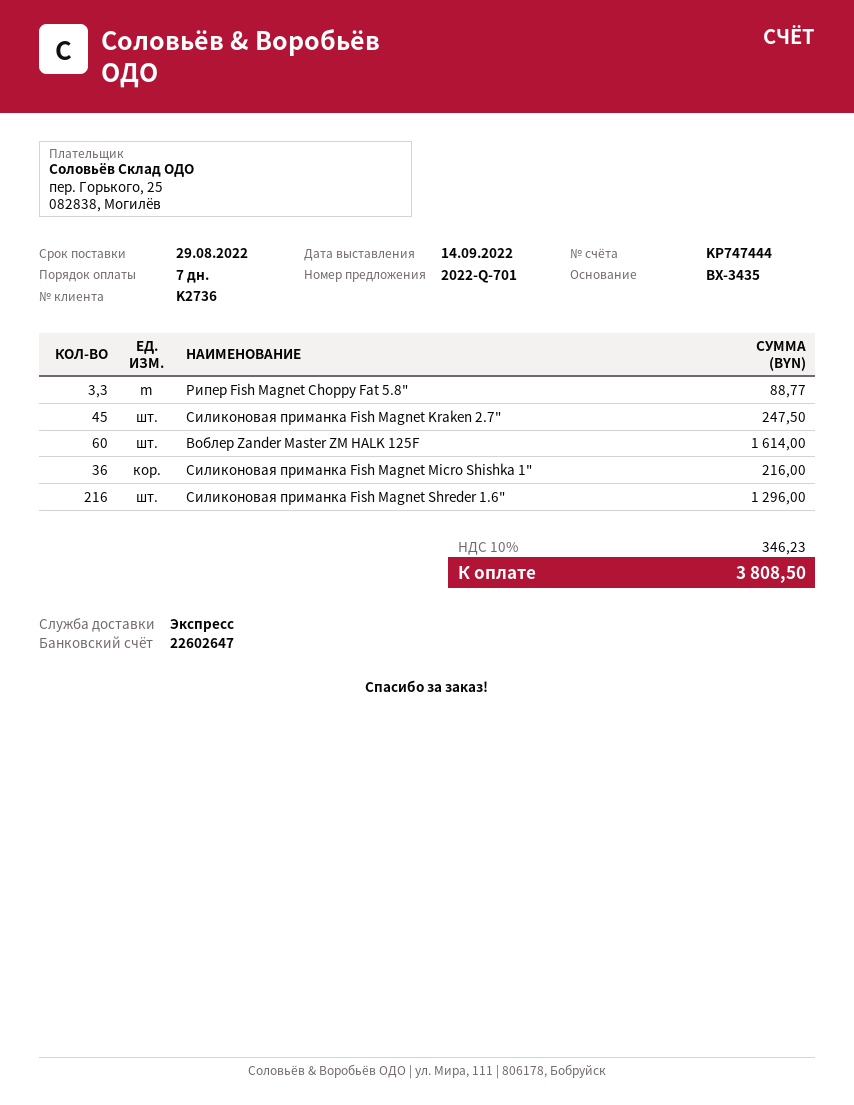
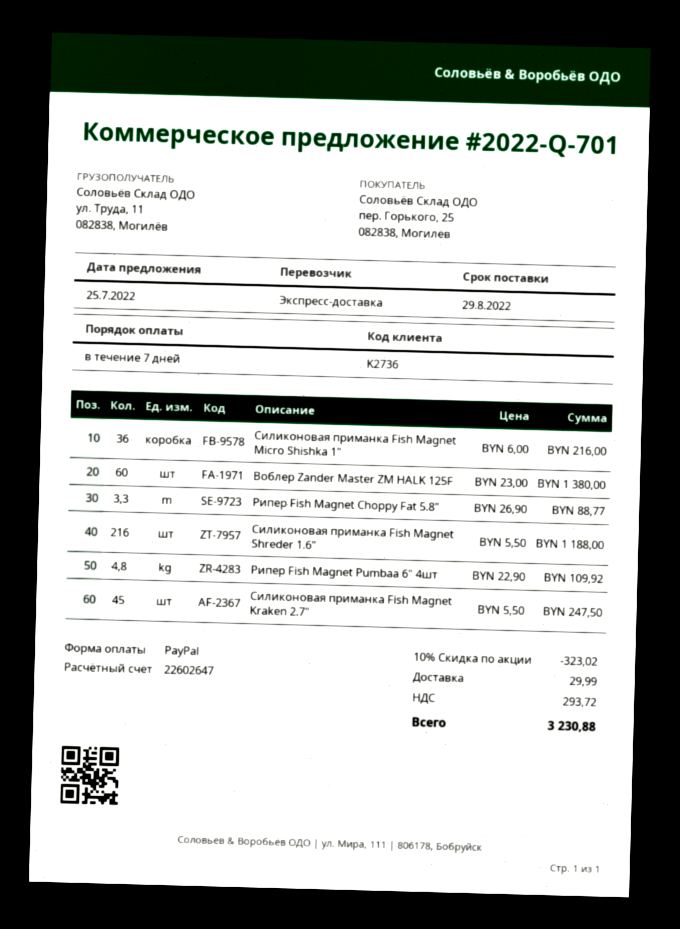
Воблер Zander Master ZM HALK 125F: 60 for 1614.00 -> 60 for 1380.00
Силиконовая приманка Fish Magnet Shreder 1.6": 216 for 1296.00 -> 216 for 1188.00
Рипер Fish Magnet Pumbaa 6" 4шт: none -> 4.8 for 109.92
discount: none -> 10% = 323.02
shipping: none -> 29.99
tax: 346.23 -> 293.72
total: 3808.50 -> 3230.88

